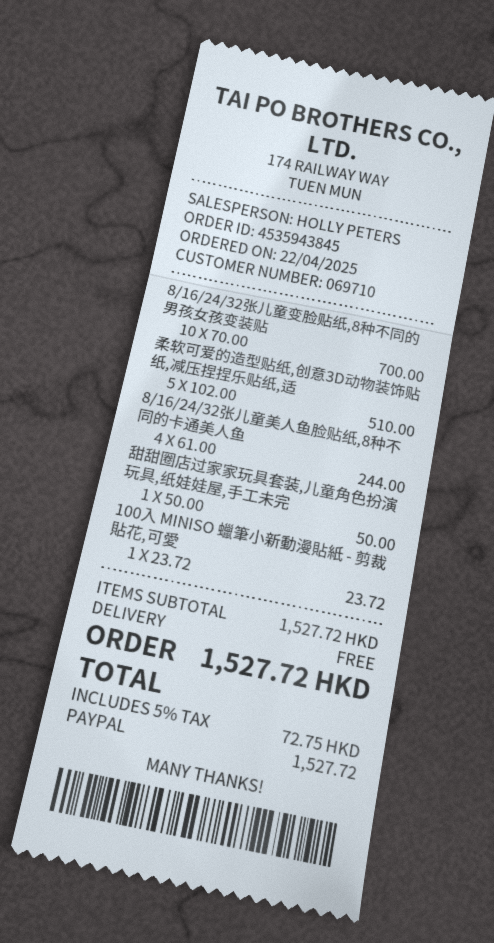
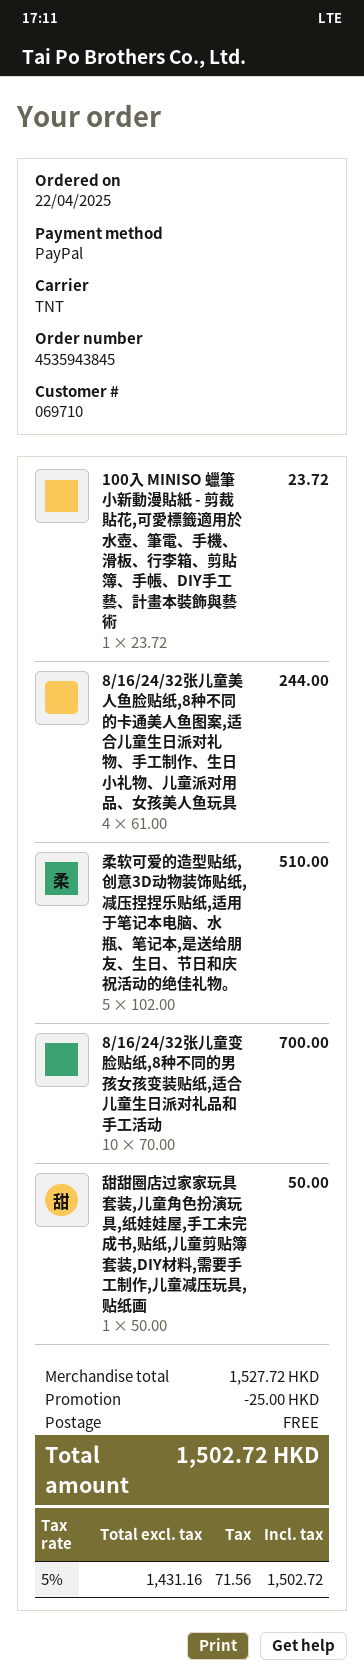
discount: none -> 25.00
tax: 5% = 72.75 -> 5% = 71.56
total: 1527.72 -> 1502.72

